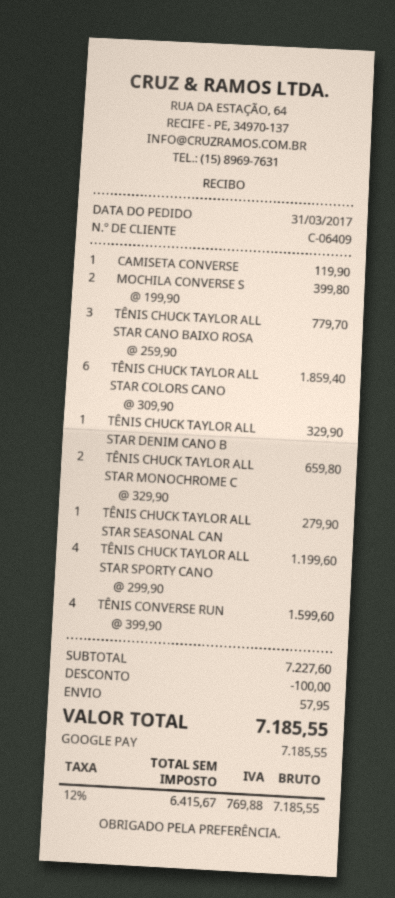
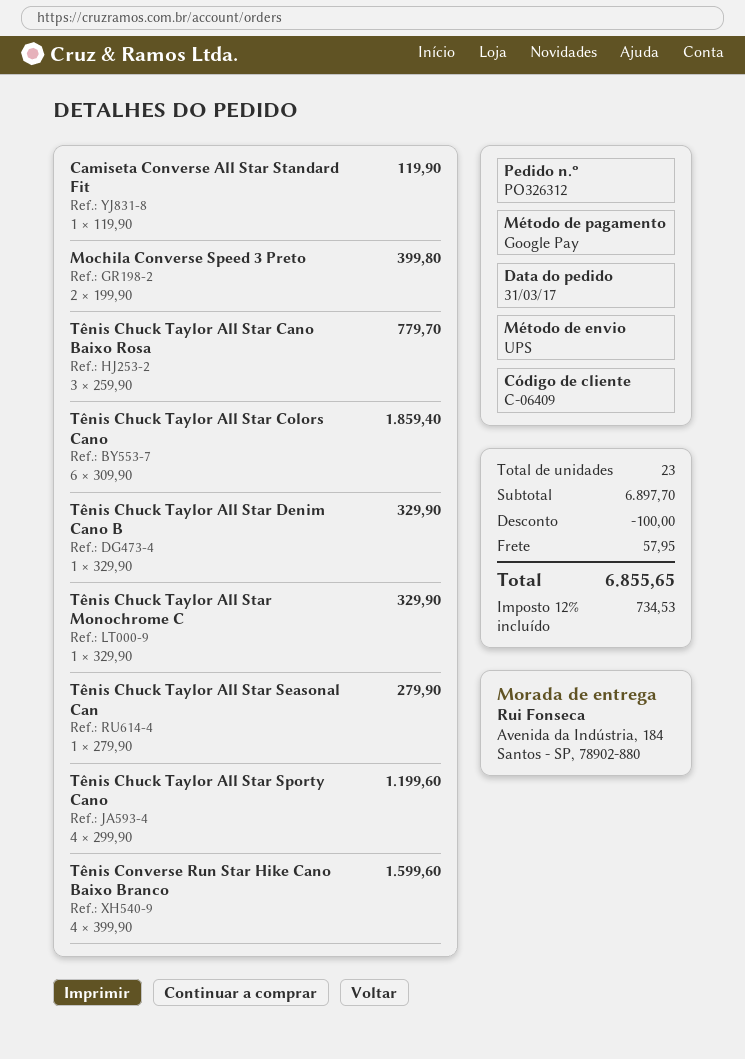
TÊNIS CHUCK TAYLOR ALL STAR MONOCHROME C: 2 x 329.90 = 659.80 -> 1 x 329.90 = 329.90
subtotal: 7227.60 -> 6897.70
tax: 12% = 769.88 -> 12% = 734.53
total: 7185.55 -> 6855.65

